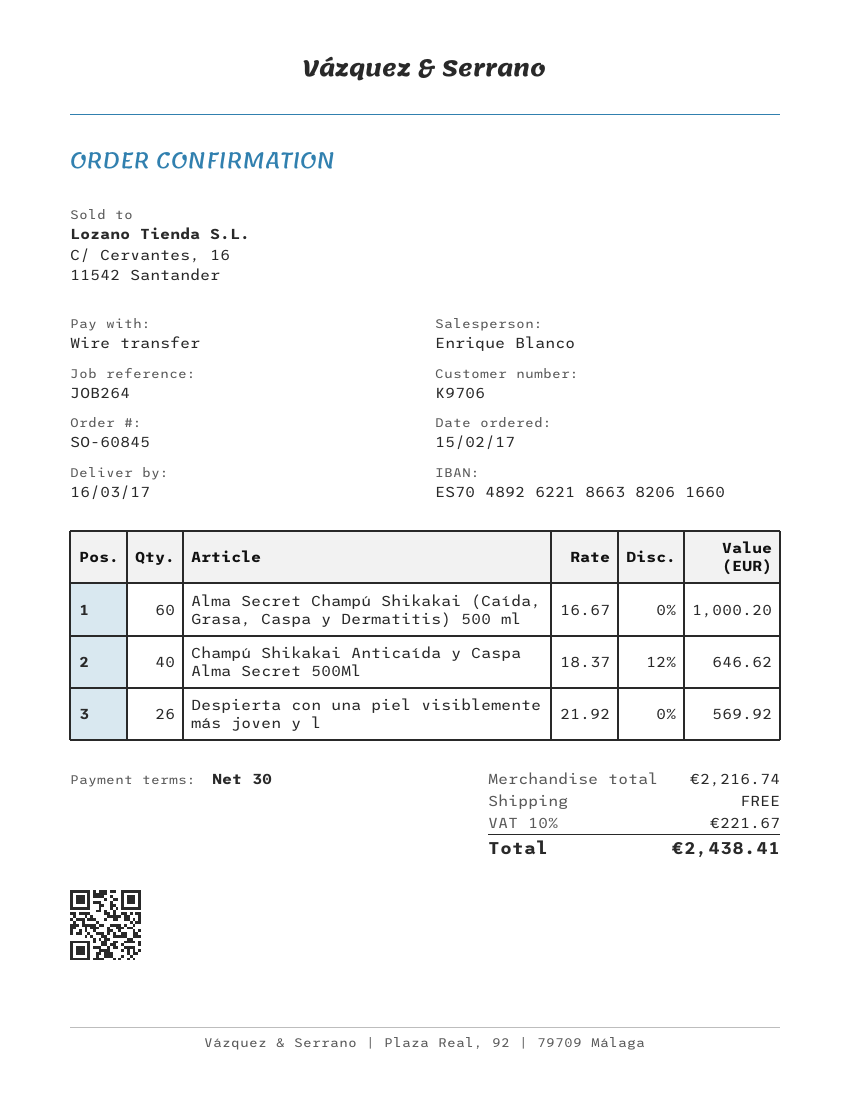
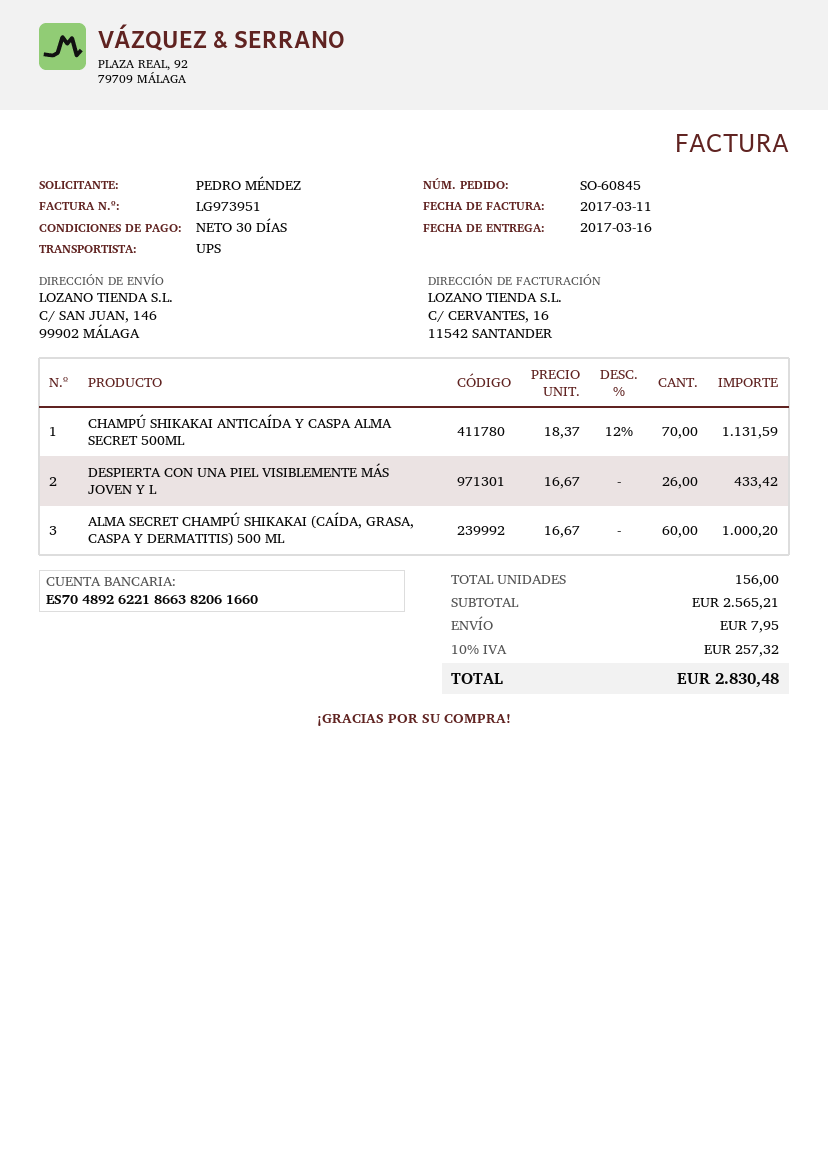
Champú Shikakai Anticaída y Caspa Alma Secret 500Ml: 40 x 18.37 - 12% = 646.62 -> 70 x 18.37 - 12% = 1131.59
Despierta con una piel visiblemente más joven y l: 26 x 21.92 = 569.92 -> 26 x 16.67 = 433.42
subtotal: 2216.74 -> 2565.21
shipping: 0.00 -> 7.95
tax: 10% = 221.67 -> 10% = 257.32
total: 2438.41 -> 2830.48

